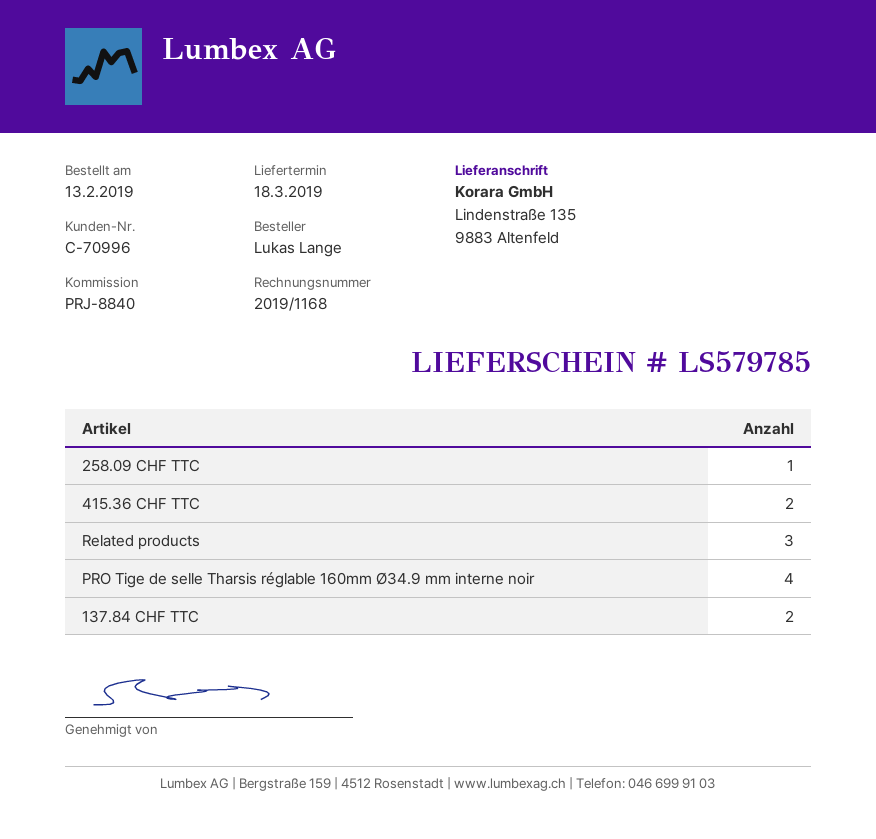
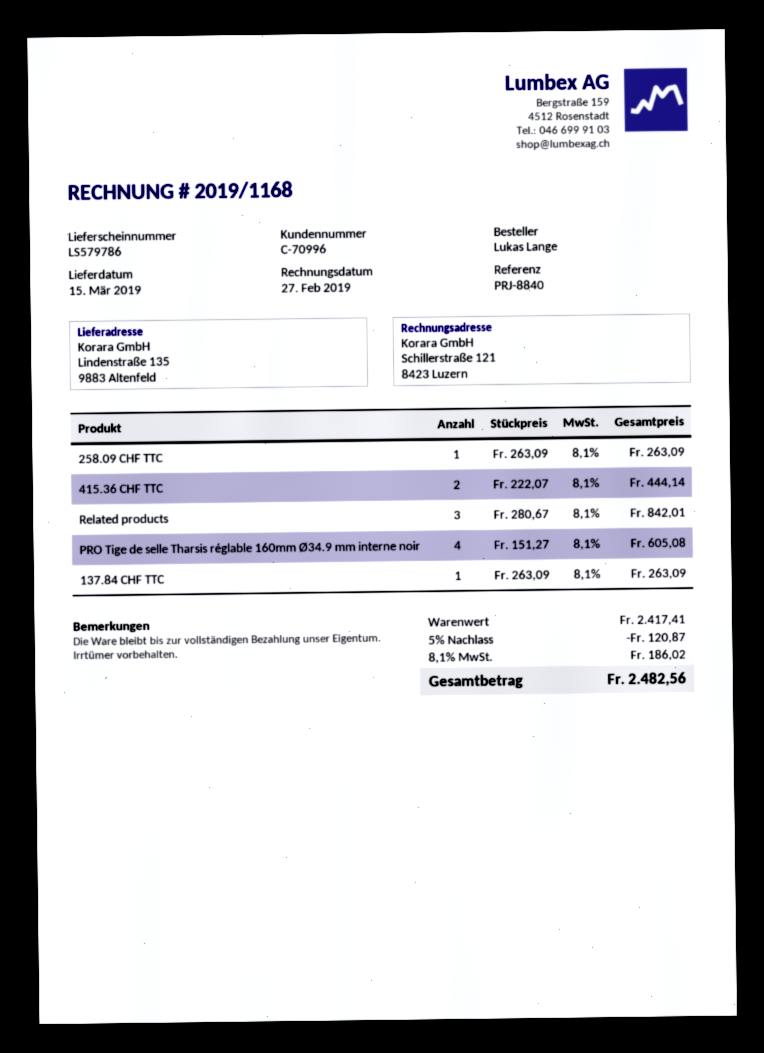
delivery note number: LS579785 -> LS579786
delivery date: 2019-03-18 -> 2019-03-15
137.84 CHF TTC: 2 -> 1

